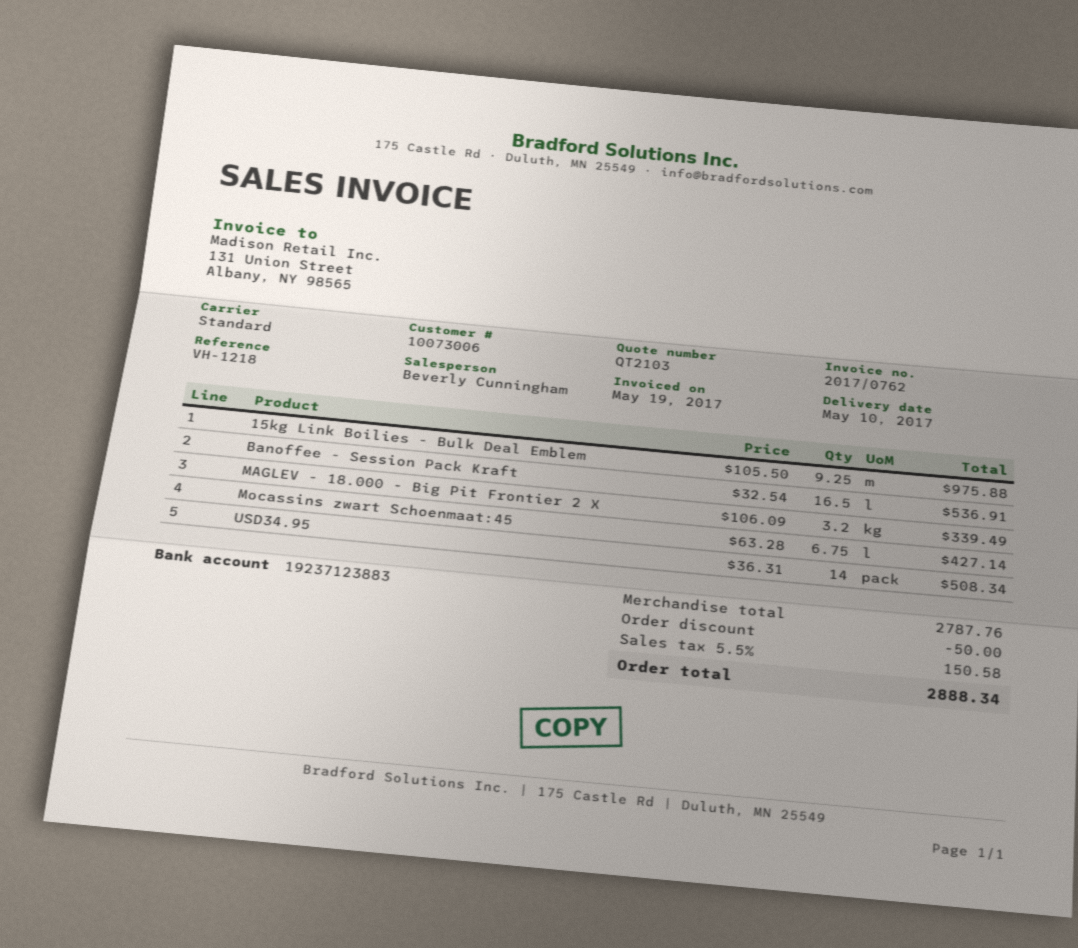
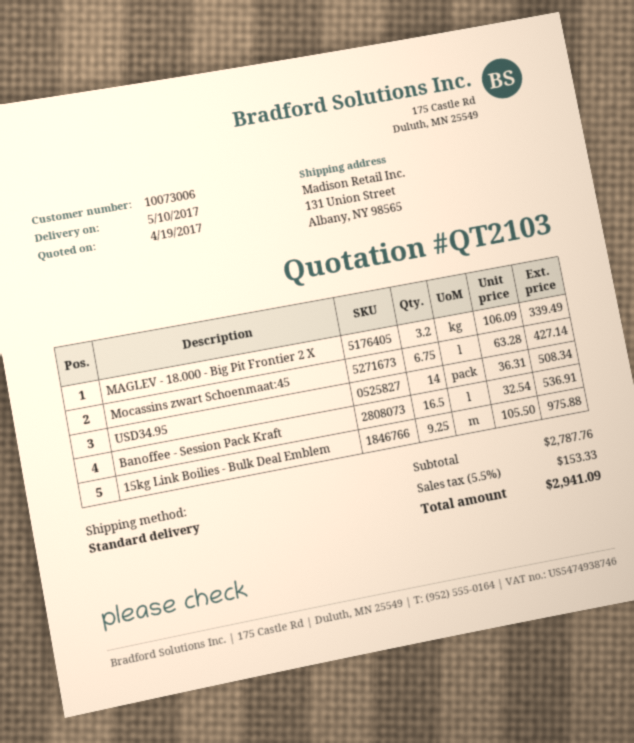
discount: 50.00 -> none
tax: 5.5% = 150.58 -> 5.5% = 153.33
total: 2888.34 -> 2941.09

